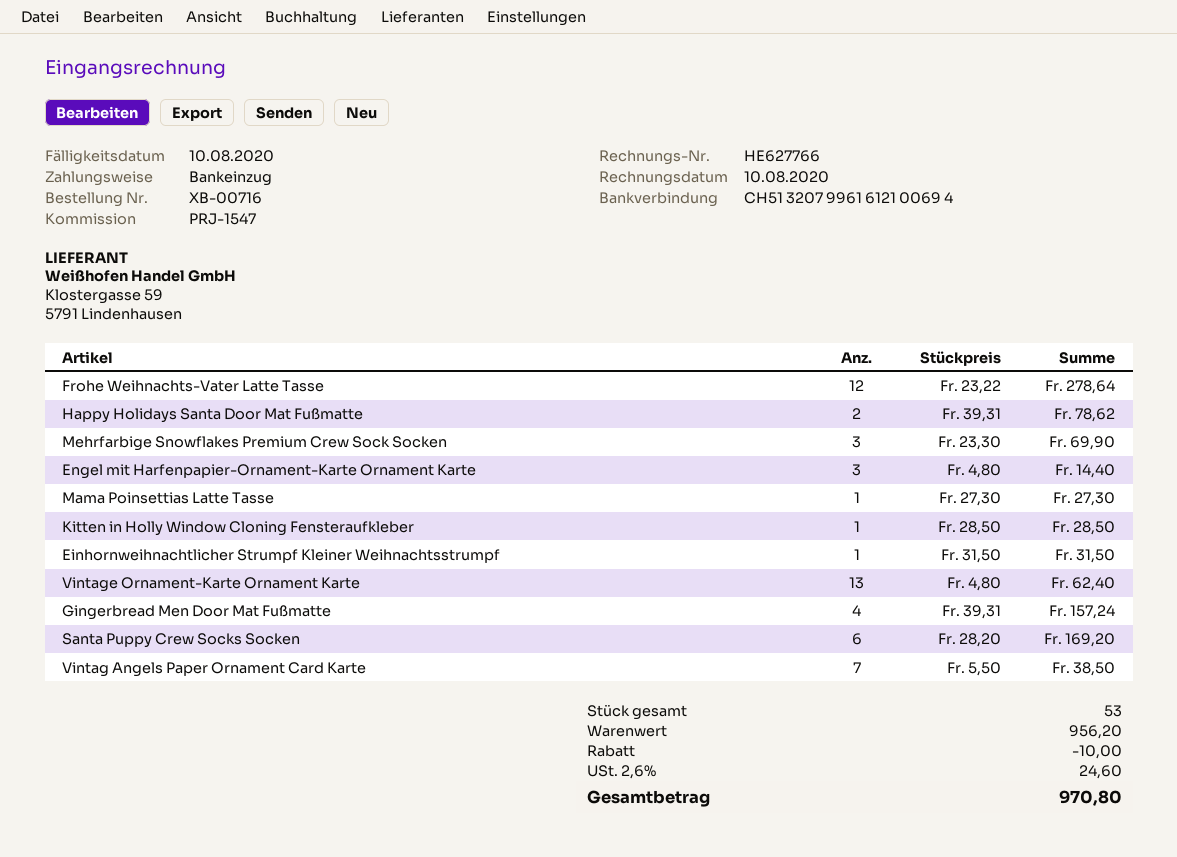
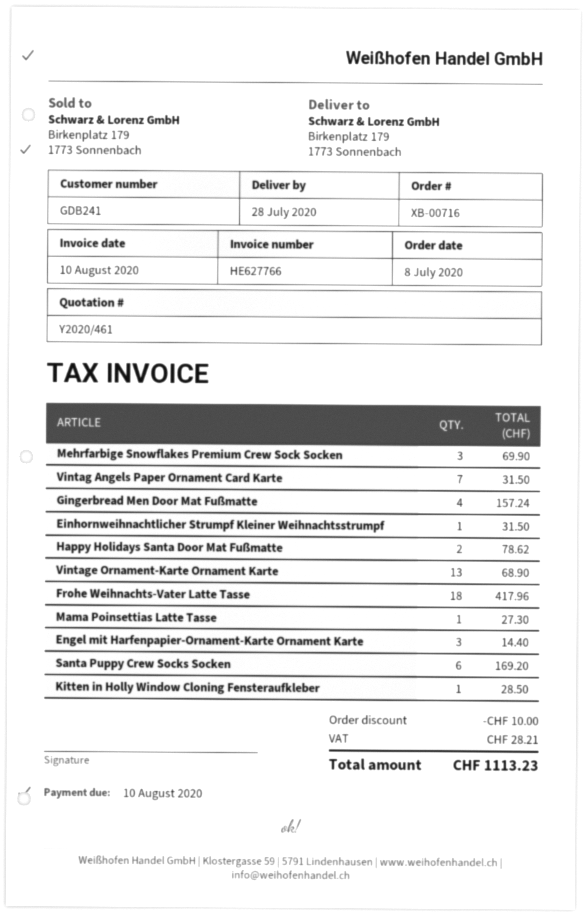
Frohe Weihnachts-Vater Latte Tasse: 12 for 278.64 -> 18 for 417.96
Vintage Ornament-Karte Ornament Karte: 13 for 62.40 -> 13 for 68.90
Vintag Angels Paper Ornament Card Karte: 7 for 38.50 -> 7 for 31.50
tax: 24.60 -> 28.21
total: 970.80 -> 1113.23

